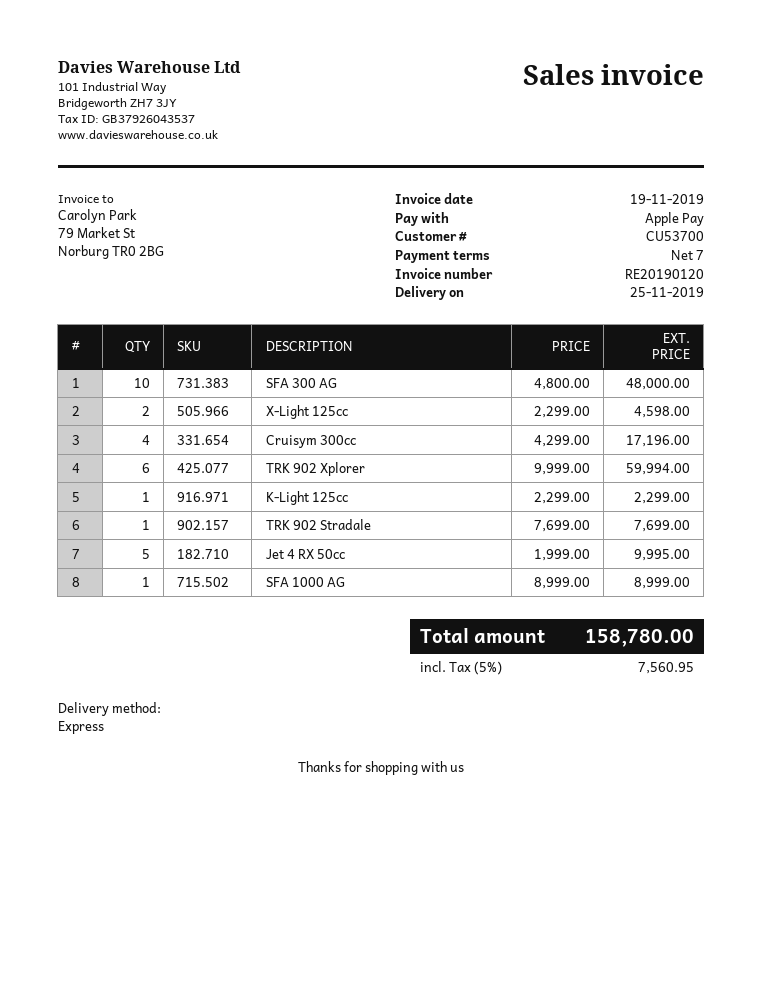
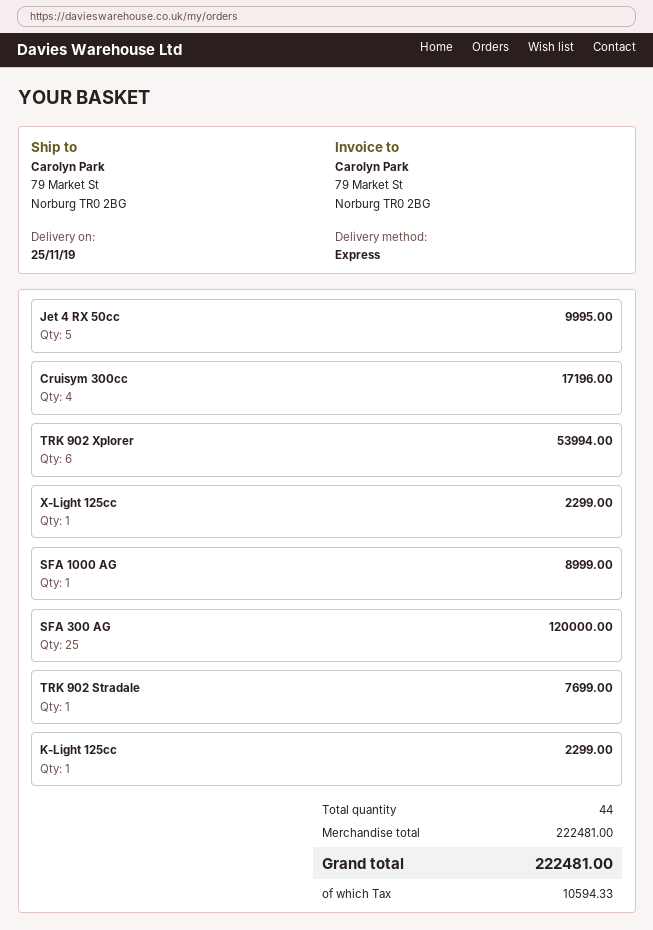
SFA 300 AG: 10 for 48000.00 -> 25 for 120000.00
X-Light 125cc: 2 for 4598.00 -> 1 for 2299.00
TRK 902 Xplorer: 6 for 59994.00 -> 6 for 53994.00
tax: 7560.95 -> 10594.33
total: 158780.00 -> 222481.00

